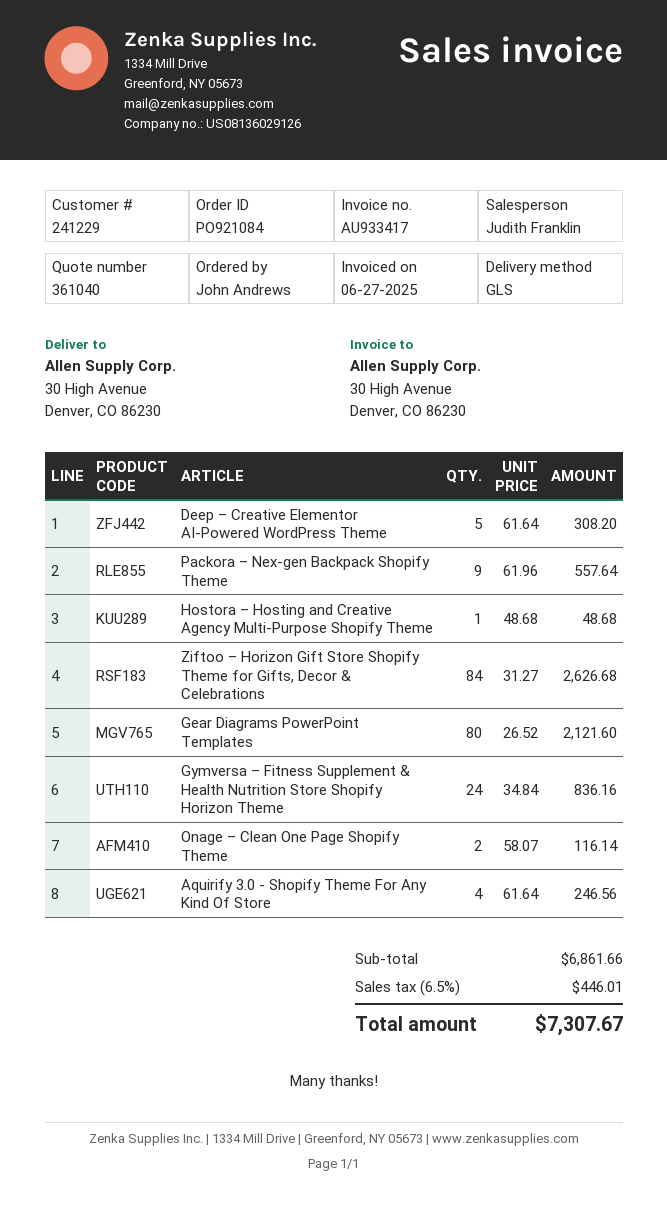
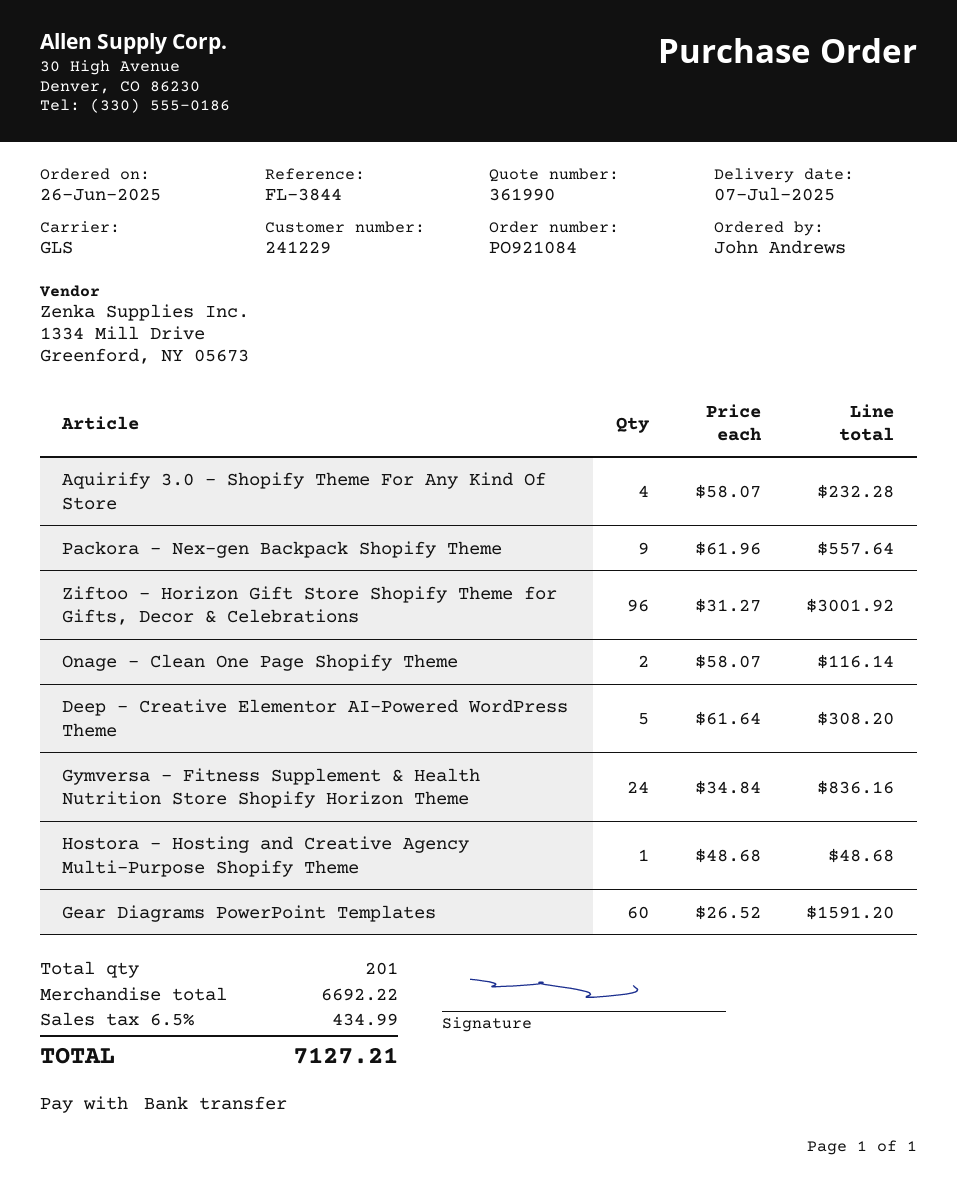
quote number: 361040 -> 361990
Ziftoo – Horizon Gift Store Shopify Theme for Gifts, Decor & Celebrations: 84 x 31.27 = 2626.68 -> 96 x 31.27 = 3001.92
Gear Diagrams PowerPoint Templates: 80 x 26.52 = 2121.60 -> 60 x 26.52 = 1591.20
Aquirify 3.0 - Shopify Theme For Any Kind Of Store: 4 x 61.64 = 246.56 -> 4 x 58.07 = 232.28
subtotal: 6861.66 -> 6692.22
tax: 6.5% = 446.01 -> 6.5% = 434.99
total: 7307.67 -> 7127.21

